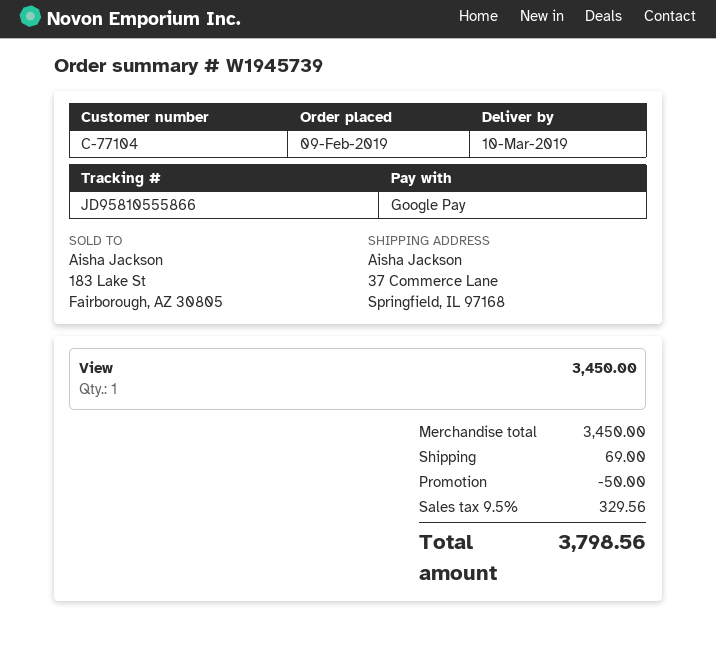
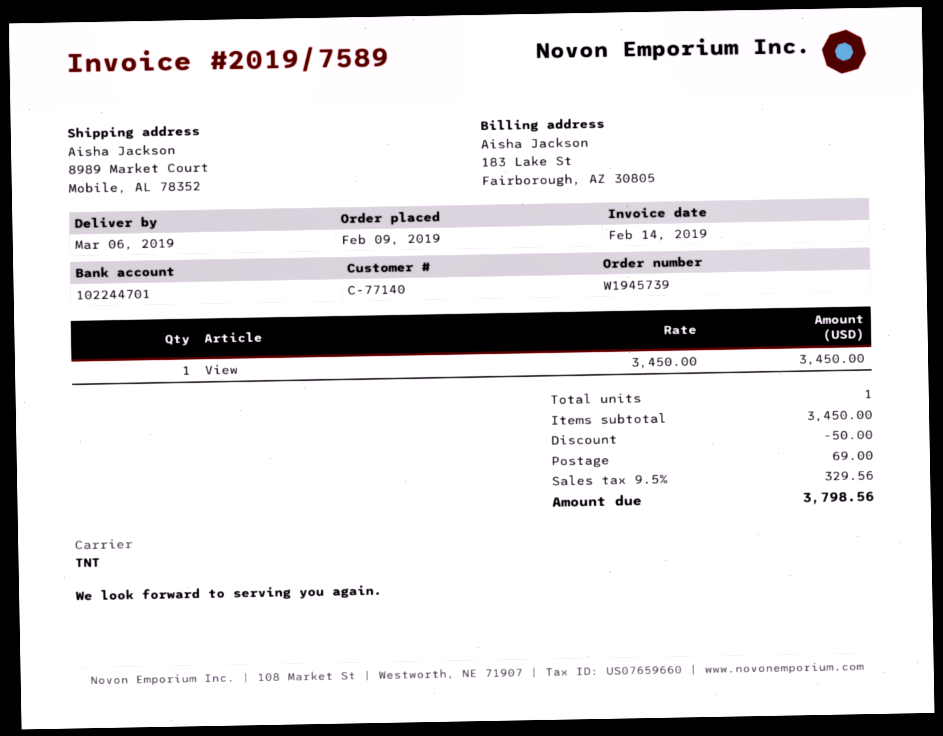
delivery date: 2019-03-10 -> 2019-03-06
customer number: C-77104 -> C-77140
ship to: 37 Commerce Lane, Springfield, IL 97168 -> 8989 Market Court, Mobile, AL 78352

